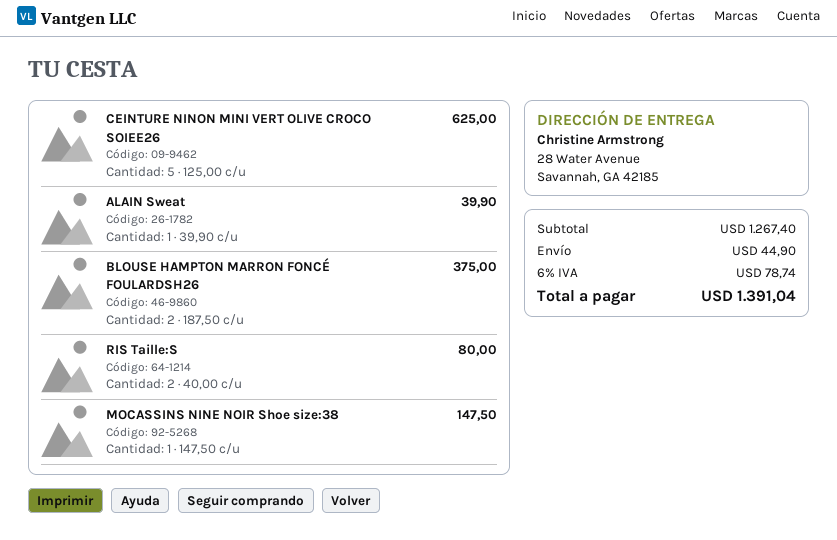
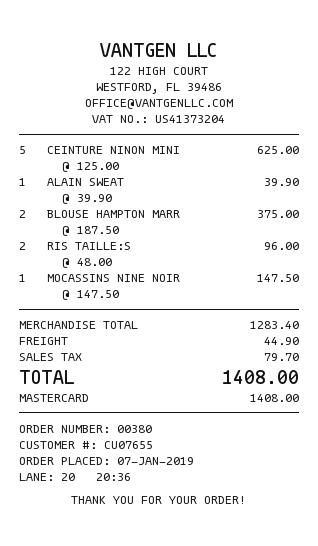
RIS Taille:S: 2 x 40.00 = 80.00 -> 2 x 48.00 = 96.00
subtotal: 1267.40 -> 1283.40
tax: 78.74 -> 79.70
total: 1391.04 -> 1408.00

